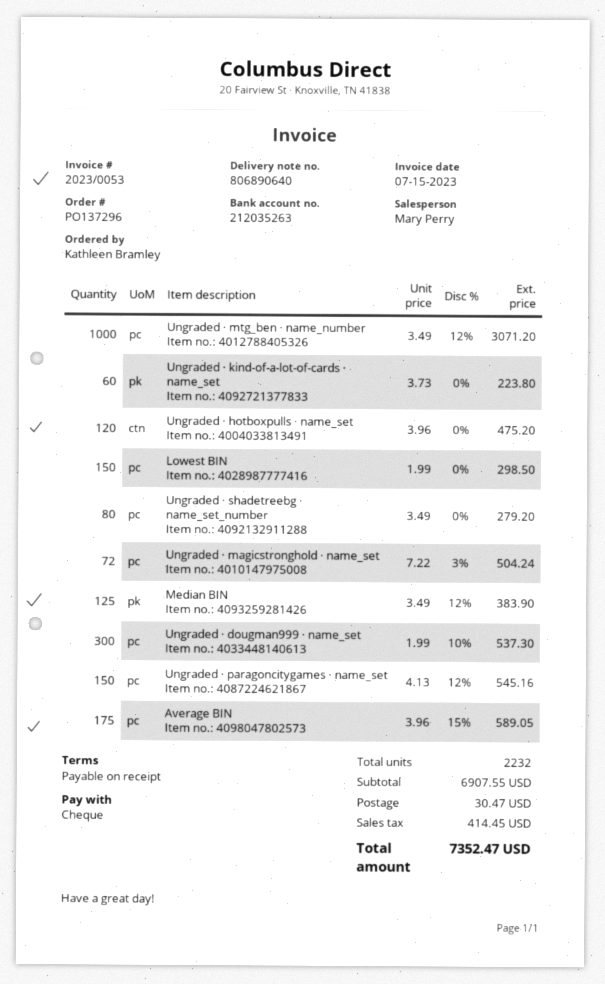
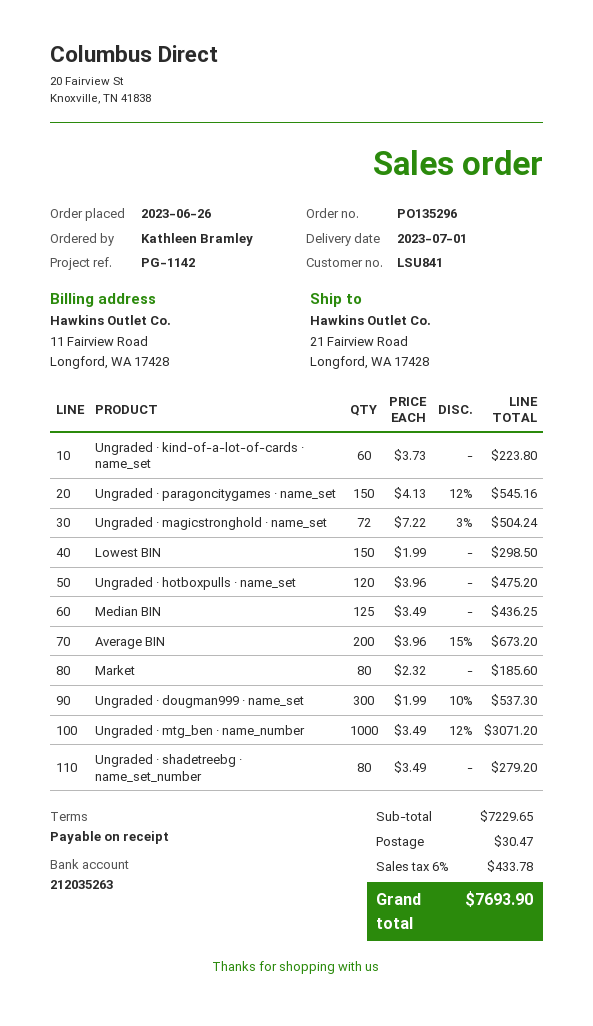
order number: PO137296 -> PO135296
Median BIN: 125 x 3.49 - 12% = 383.90 -> 125 x 3.49 = 436.25
Average BIN: 175 x 3.96 - 15% = 589.05 -> 200 x 3.96 - 15% = 673.20
Market: none -> 80 x 2.32 = 185.60
subtotal: 6907.55 -> 7229.65
tax: 414.45 -> 433.78
total: 7352.47 -> 7693.90

